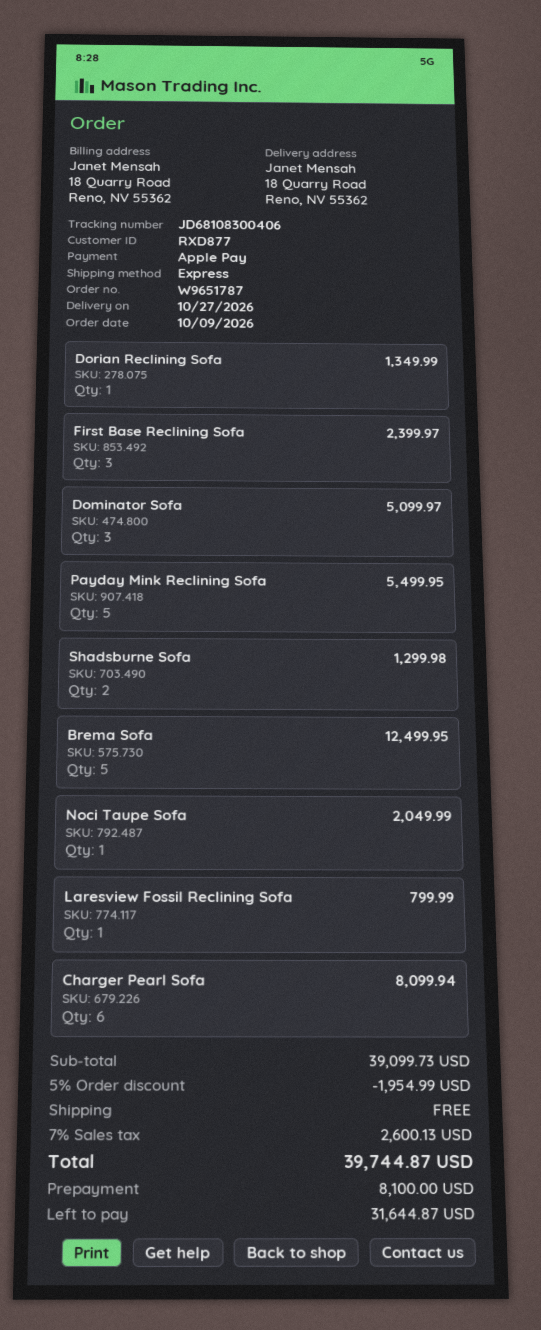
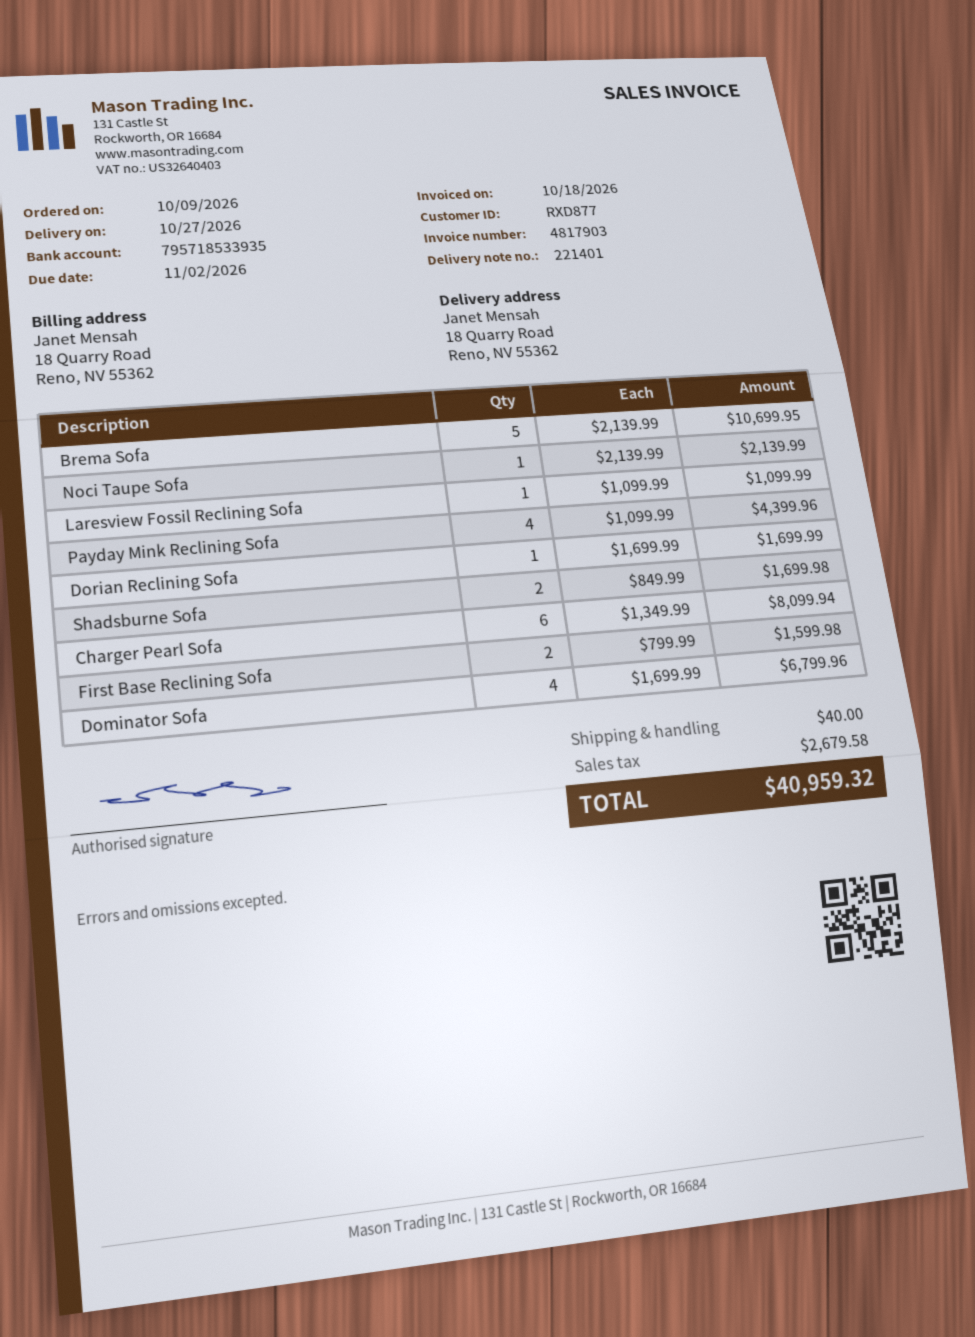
Dorian Reclining Sofa: 1 for 1349.99 -> 1 for 1699.99
First Base Reclining Sofa: 3 for 2399.97 -> 2 for 1599.98
Dominator Sofa: 3 for 5099.97 -> 4 for 6799.96
Payday Mink Reclining Sofa: 5 for 5499.95 -> 4 for 4399.96
Shadsburne Sofa: 2 for 1299.98 -> 2 for 1699.98
Brema Sofa: 5 for 12499.95 -> 5 for 10699.95
Noci Taupe Sofa: 1 for 2049.99 -> 1 for 2139.99
Laresview Fossil Reclining Sofa: 1 for 799.99 -> 1 for 1099.99
discount: 5% = 1954.99 -> none
shipping: 0.00 -> 40.00
tax: 2600.13 -> 2679.58
total: 39744.87 -> 40959.32

